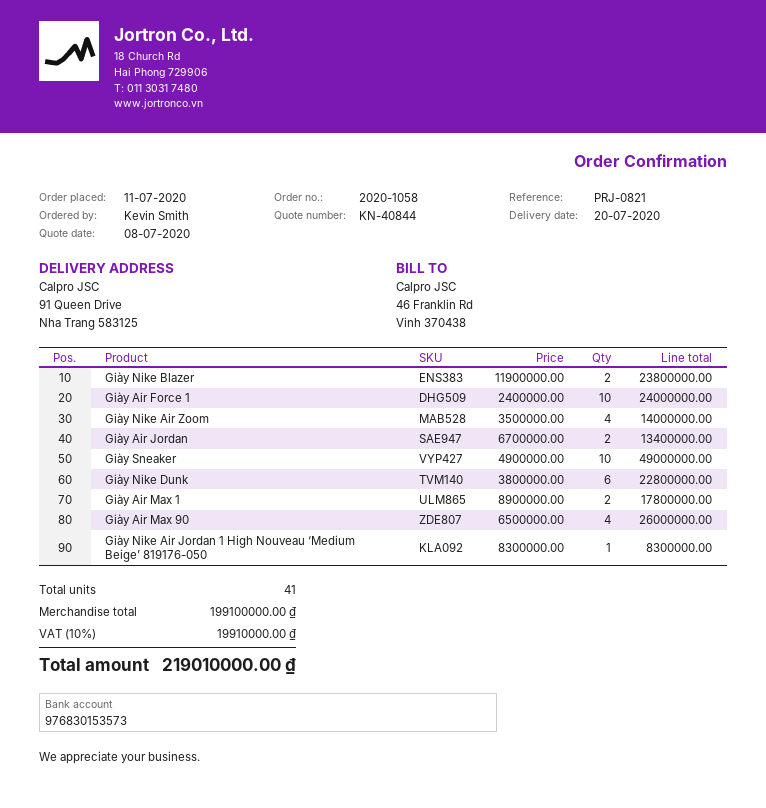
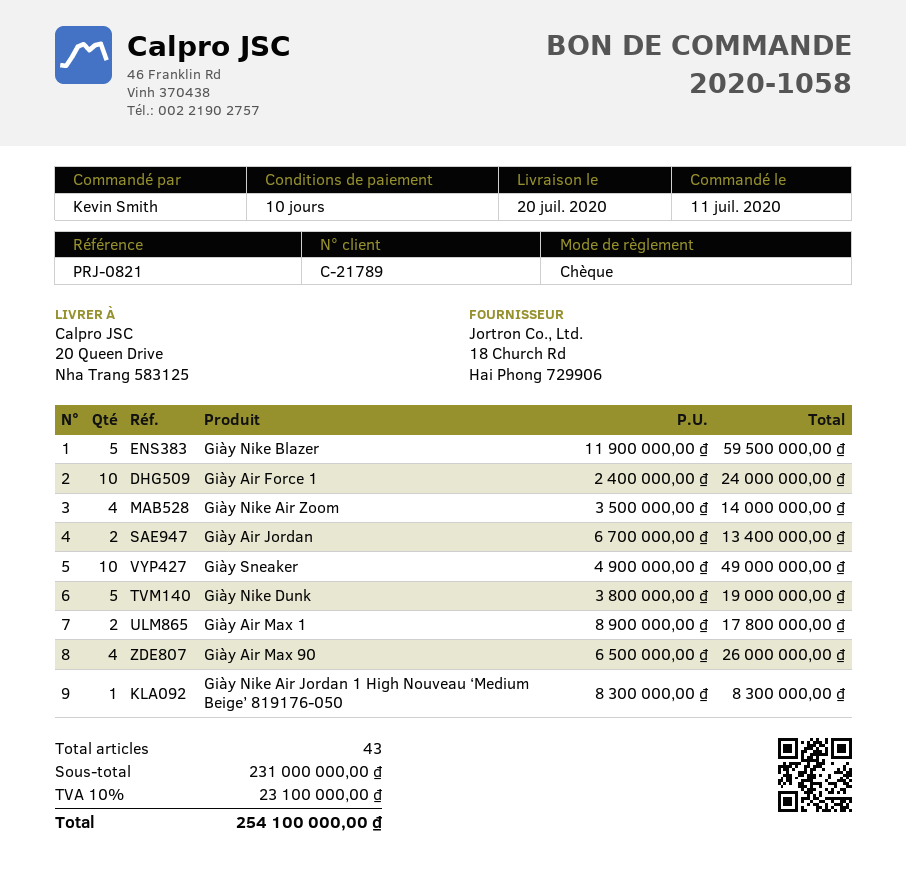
ship to: 91 Queen Drive, Nha Trang 583125 -> 20 Queen Drive, Nha Trang 583125
Giày Nike Blazer: 2 x 11900000.00 = 23800000.00 -> 5 x 11900000.00 = 59500000.00
Giày Nike Dunk: 6 x 3800000.00 = 22800000.00 -> 5 x 3800000.00 = 19000000.00
total quantity: 41 -> 43
subtotal: 199100000.00 -> 231000000.00
tax: 10% = 19910000.00 -> 10% = 23100000.00
total: 219010000.00 -> 254100000.00

